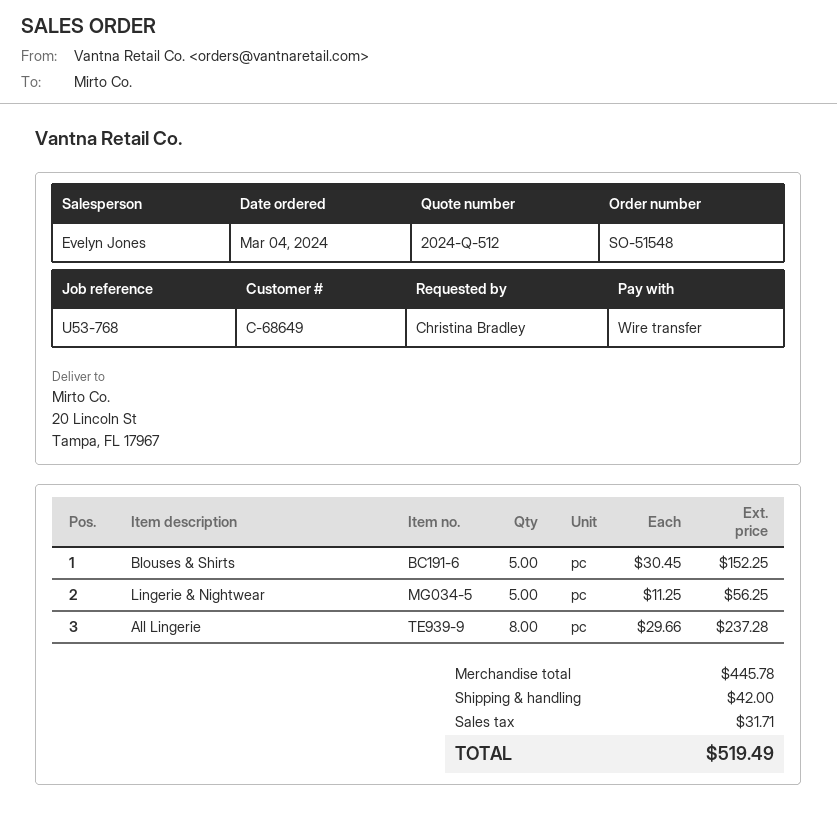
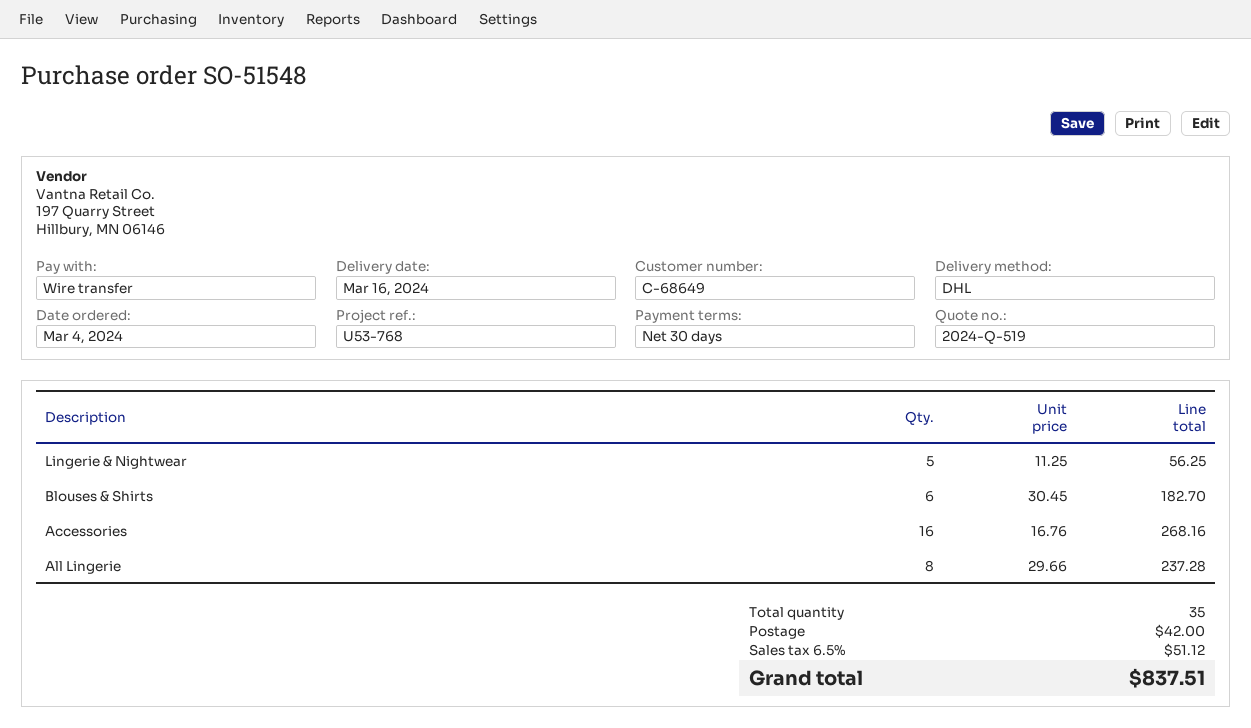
quote number: 2024-Q-512 -> 2024-Q-519
Blouses & Shirts: 5 x 30.45 = 152.25 -> 6 x 30.45 = 182.70
Accessories: none -> 16 x 16.76 = 268.16
tax: 31.71 -> 51.12
total: 519.49 -> 837.51

